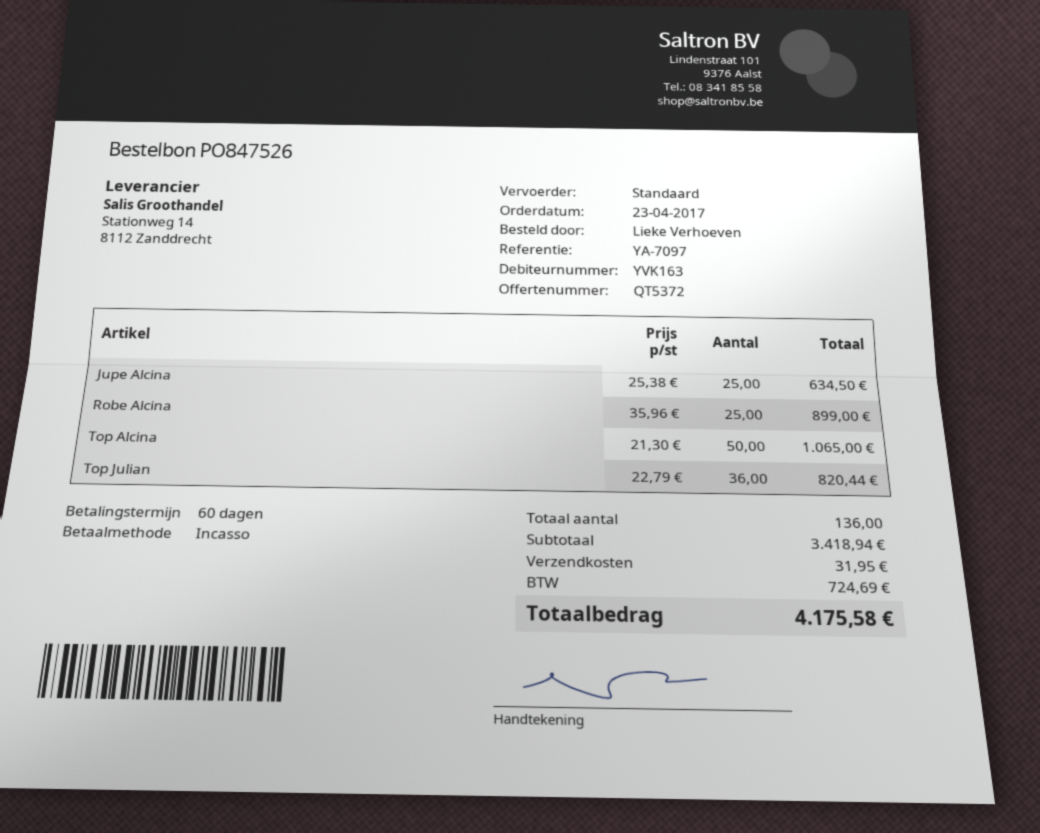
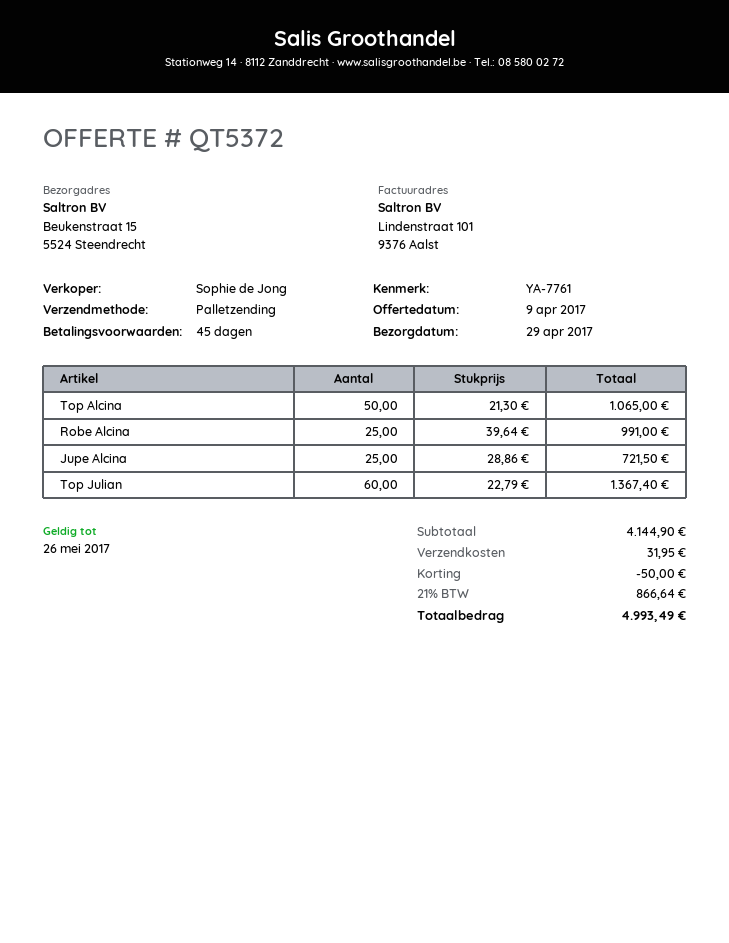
payment terms: 60 days -> 45 days
reference: YA-7097 -> YA-7761
shipping method: standard -> pallet freight
Jupe Alcina: 25 x 25.38 = 634.50 -> 25 x 28.86 = 721.50
Robe Alcina: 25 x 35.96 = 899.00 -> 25 x 39.64 = 991.00
Top Julian: 36 x 22.79 = 820.44 -> 60 x 22.79 = 1367.40
subtotal: 3418.94 -> 4144.90
discount: none -> 50.00
tax: 724.69 -> 866.64
total: 4175.58 -> 4993.49

